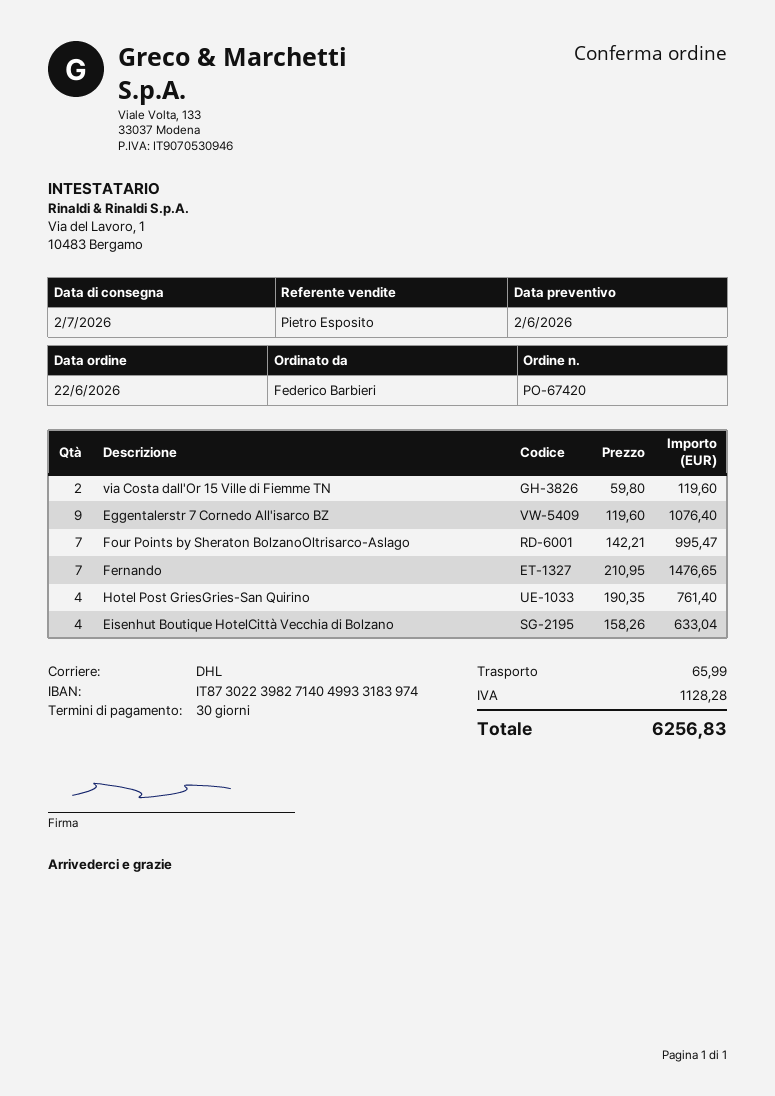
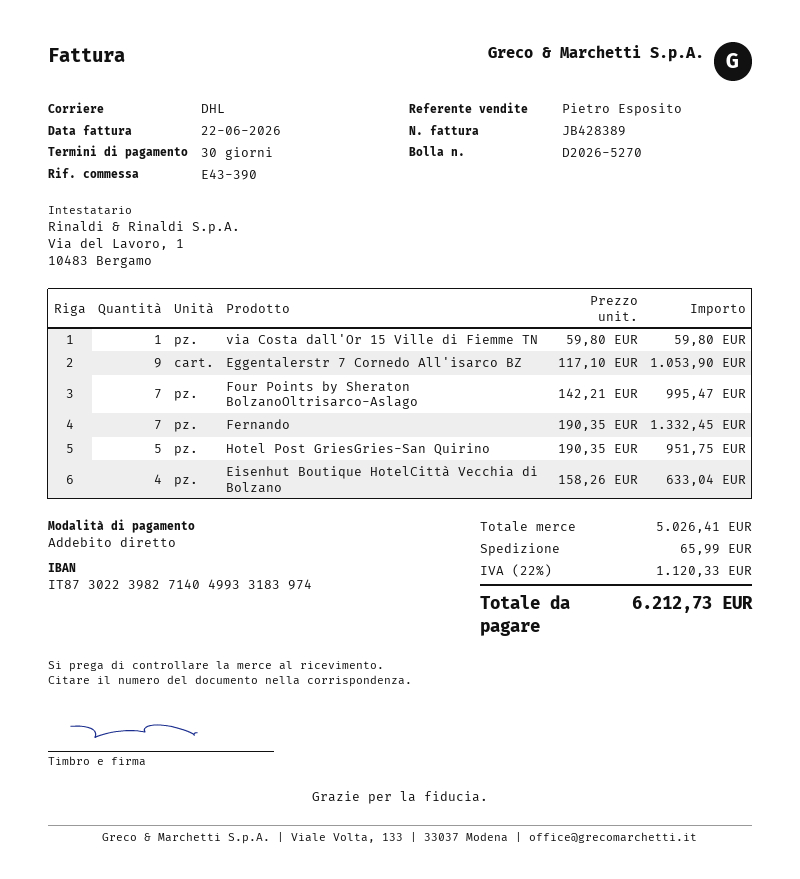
via Costa dall'Or 15 Ville di Fiemme TN: 2 x 59.80 = 119.60 -> 1 x 59.80 = 59.80
Eggentalerstr 7 Cornedo All'isarco BZ: 9 x 119.60 = 1076.40 -> 9 x 117.10 = 1053.90
Fernando: 7 x 210.95 = 1476.65 -> 7 x 190.35 = 1332.45
Hotel Post GriesGries-San Quirino: 4 x 190.35 = 761.40 -> 5 x 190.35 = 951.75
tax: 1128.28 -> 1120.33
total: 6256.83 -> 6212.73

